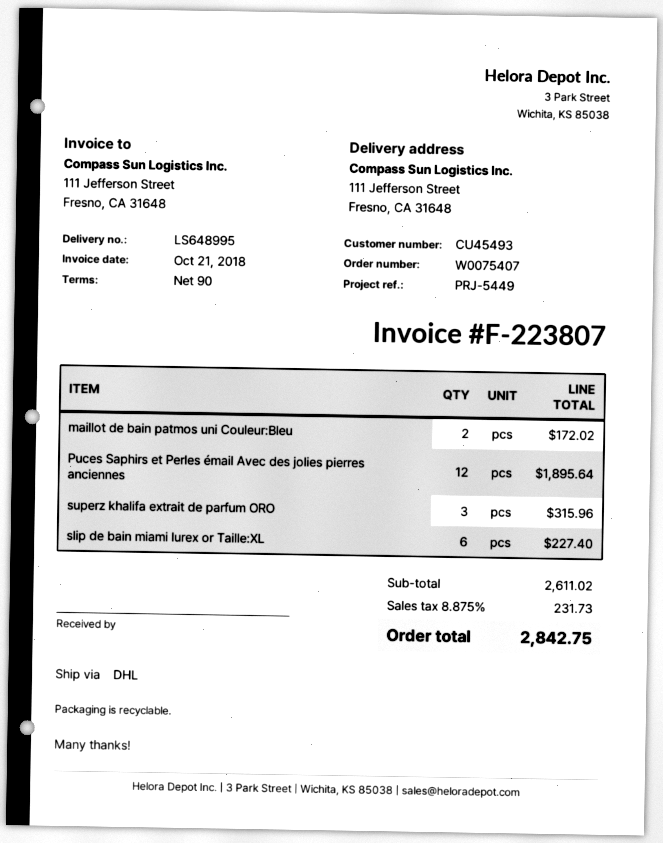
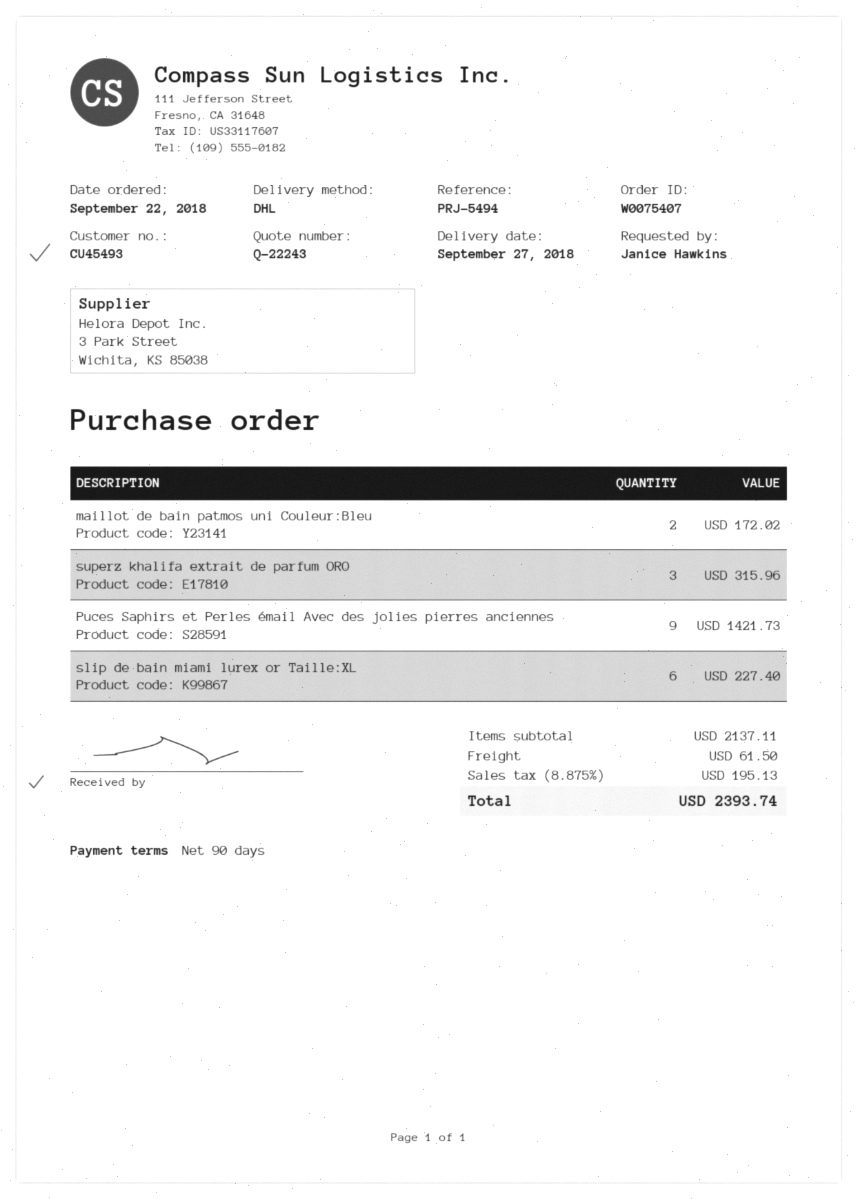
reference: PRJ-5449 -> PRJ-5494
Puces Saphirs et Perles émail Avec des jolies pierres anciennes: 12 for 1895.64 -> 9 for 1421.73
subtotal: 2611.02 -> 2137.11
shipping: none -> 61.50
tax: 8.875% = 231.73 -> 8.875% = 195.13
total: 2842.75 -> 2393.74

